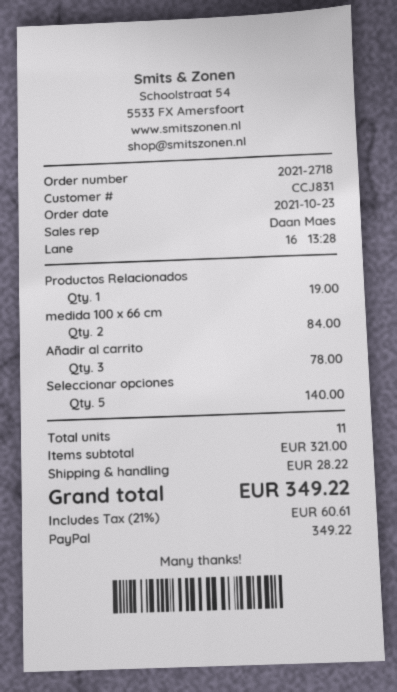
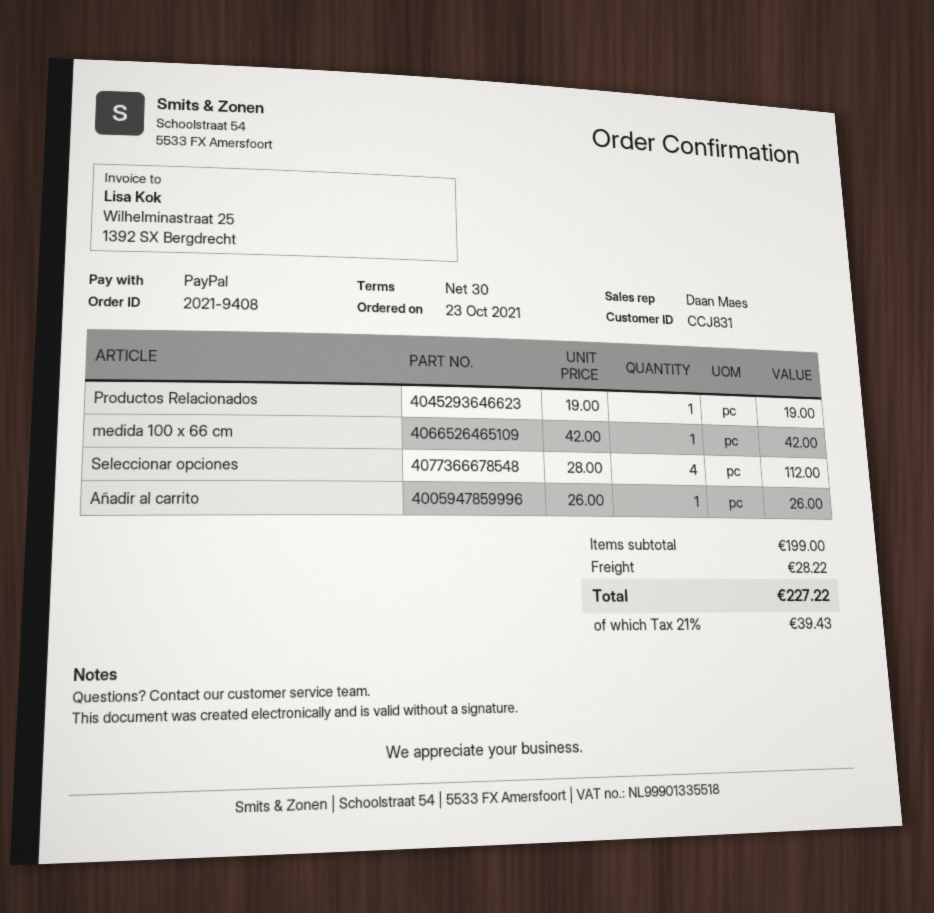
order number: 2021-2718 -> 2021-9408
medida 100 x 66 cm: 2 for 84.00 -> 1 for 42.00
Añadir al carrito: 3 for 78.00 -> 1 for 26.00
Seleccionar opciones: 5 for 140.00 -> 4 for 112.00
subtotal: 321.00 -> 199.00
tax: 21% = 60.61 -> 21% = 39.43
total: 349.22 -> 227.22

